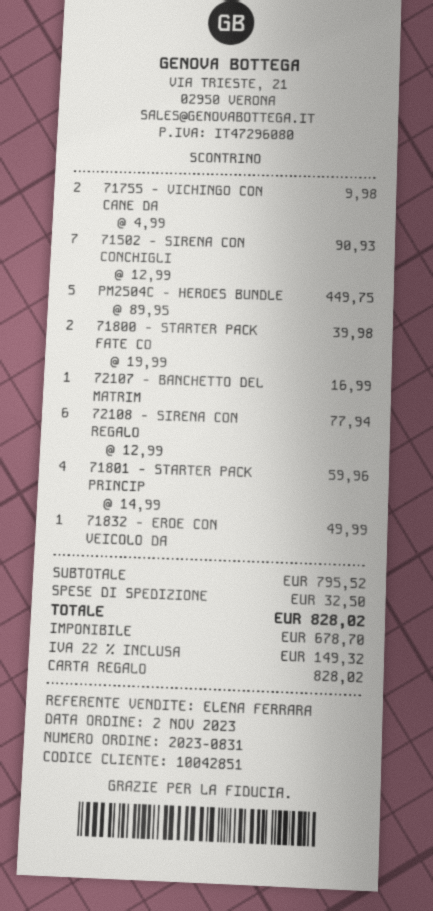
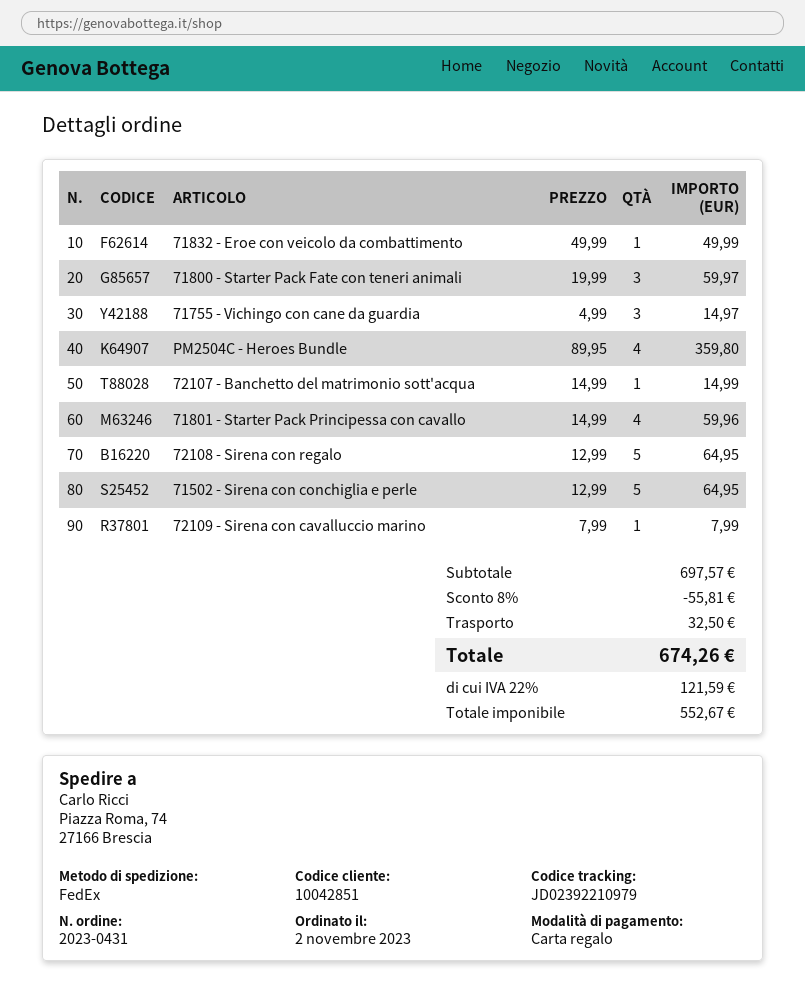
order number: 2023-0831 -> 2023-0431
71755 - VICHINGO CON CANE DA: 2 x 4.99 = 9.98 -> 3 x 4.99 = 14.97
71502 - SIRENA CON CONCHIGLI: 7 x 12.99 = 90.93 -> 5 x 12.99 = 64.95
PM2504C - HEROES BUNDLE: 5 x 89.95 = 449.75 -> 4 x 89.95 = 359.80
71800 - STARTER PACK FATE CO: 2 x 19.99 = 39.98 -> 3 x 19.99 = 59.97
72107 - BANCHETTO DEL MATRIM: 1 x 16.99 = 16.99 -> 1 x 14.99 = 14.99
72108 - SIRENA CON REGALO: 6 x 12.99 = 77.94 -> 5 x 12.99 = 64.95
72109 - Sirena con cavalluccio marino: none -> 1 x 7.99 = 7.99
subtotal: 795.52 -> 697.57
discount: none -> 8% = 55.81
net: 678.70 -> 552.67
tax: 22% = 149.32 -> 22% = 121.59
total: 828.02 -> 674.26

